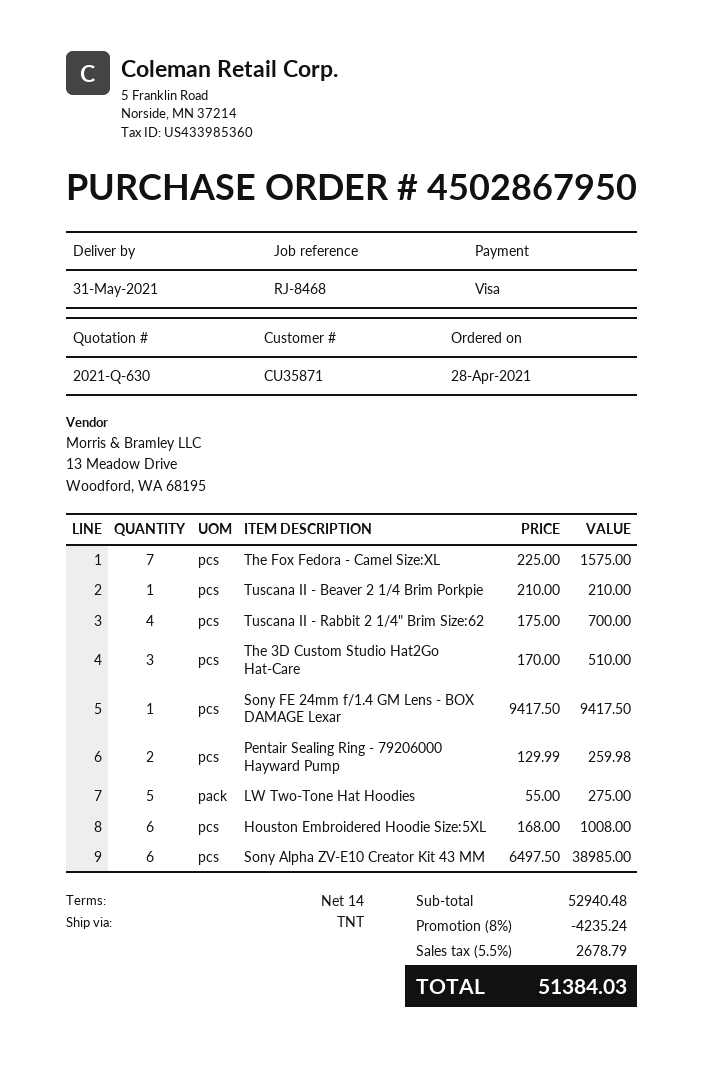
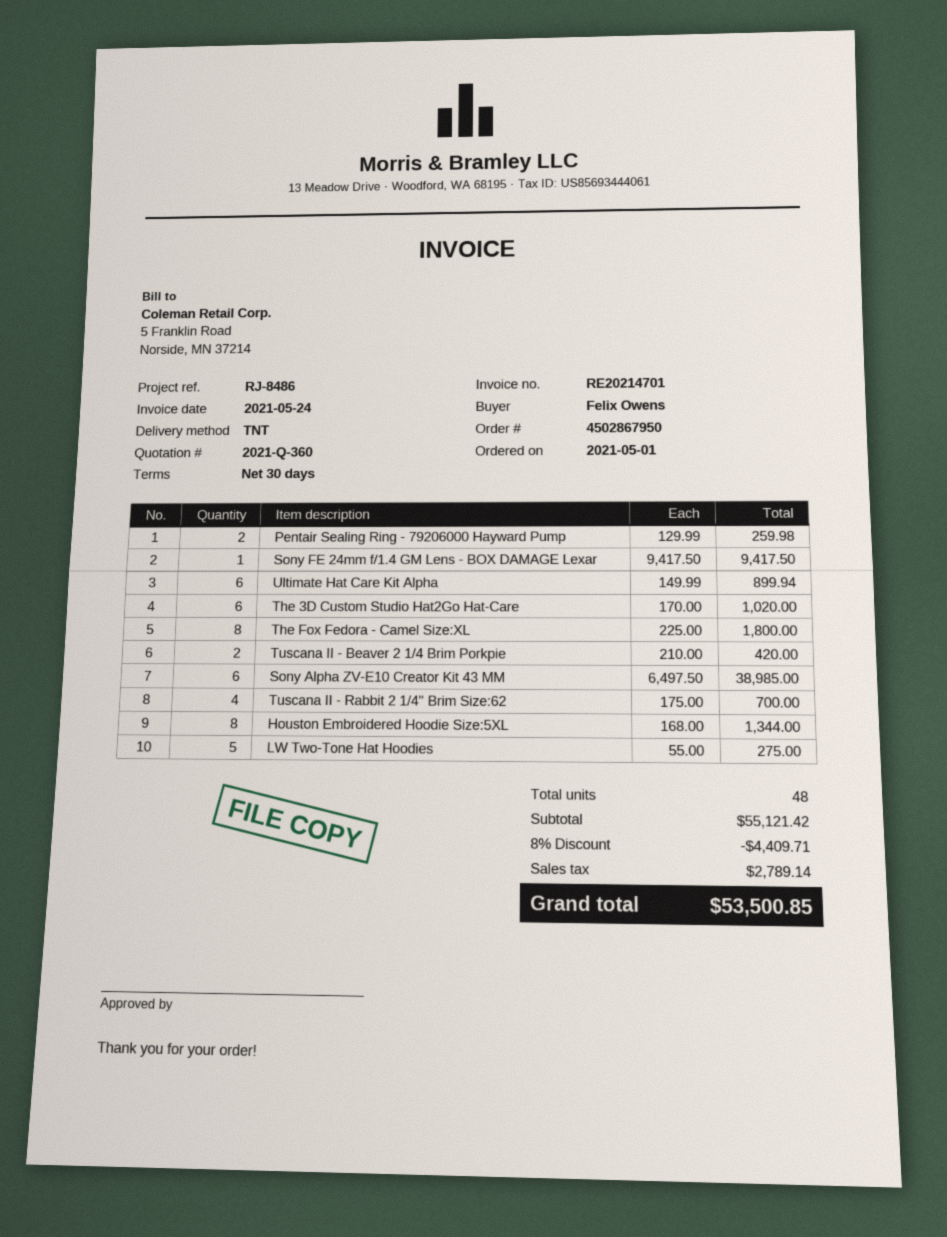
quote number: 2021-Q-630 -> 2021-Q-360
order date: 2021-04-28 -> 2021-05-01
payment terms: 14 days -> 30 days
reference: RJ-8468 -> RJ-8486
The Fox Fedora - Camel Size:XL: 7 x 225.00 = 1575.00 -> 8 x 225.00 = 1800.00
Tuscana II - Beaver 2 1/4 Brim Porkpie: 1 x 210.00 = 210.00 -> 2 x 210.00 = 420.00
The 3D Custom Studio Hat2Go Hat-Care: 3 x 170.00 = 510.00 -> 6 x 170.00 = 1020.00
Houston Embroidered Hoodie Size:5XL: 6 x 168.00 = 1008.00 -> 8 x 168.00 = 1344.00
Ultimate Hat Care Kit Alpha: none -> 6 x 149.99 = 899.94
subtotal: 52940.48 -> 55121.42
discount: 8% = 4235.24 -> 8% = 4409.71
tax: 2678.79 -> 2789.14
total: 51384.03 -> 53500.85

